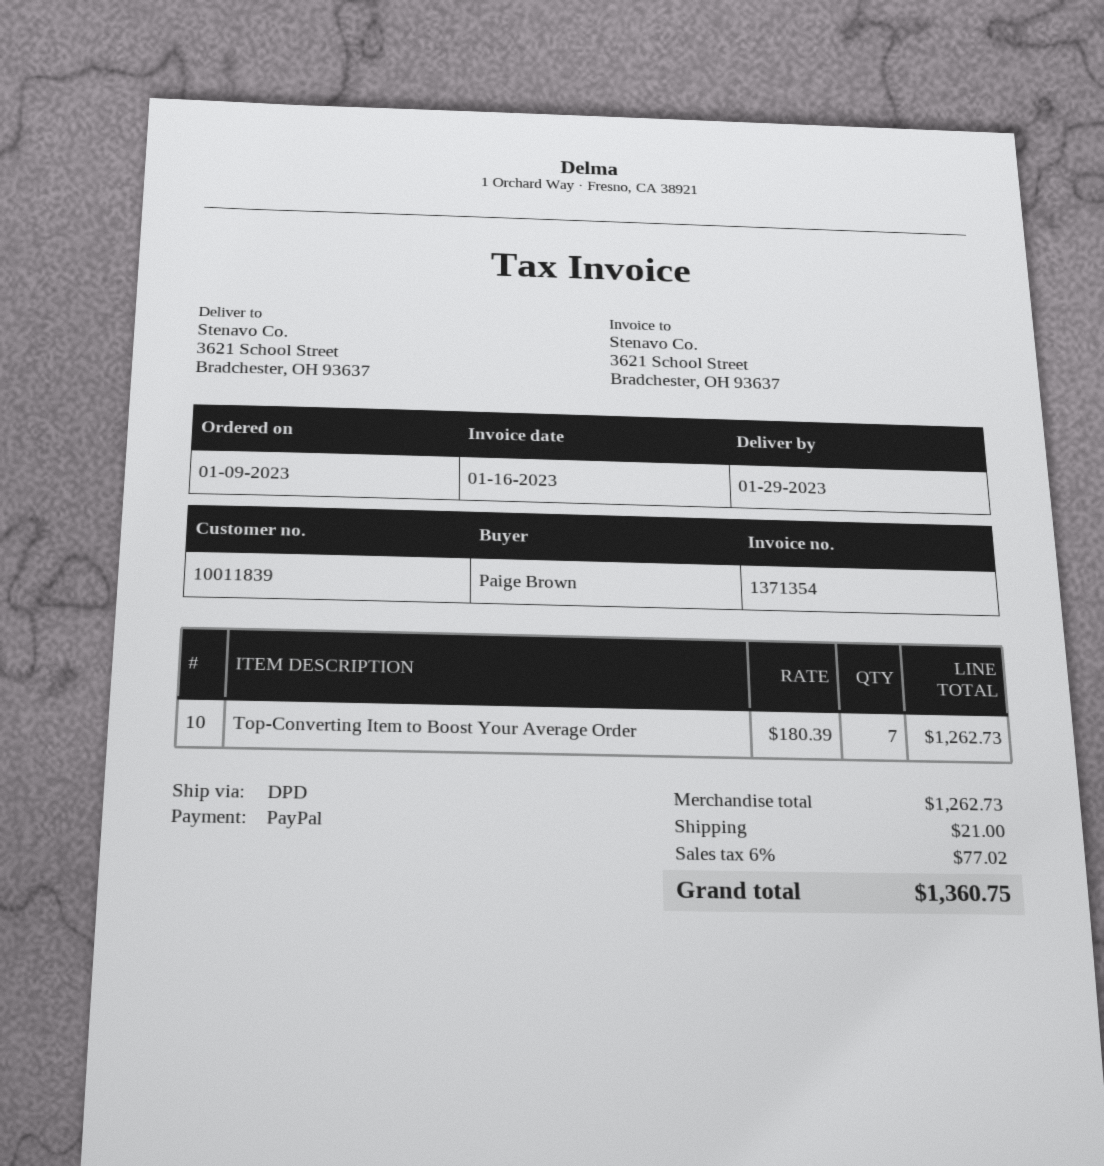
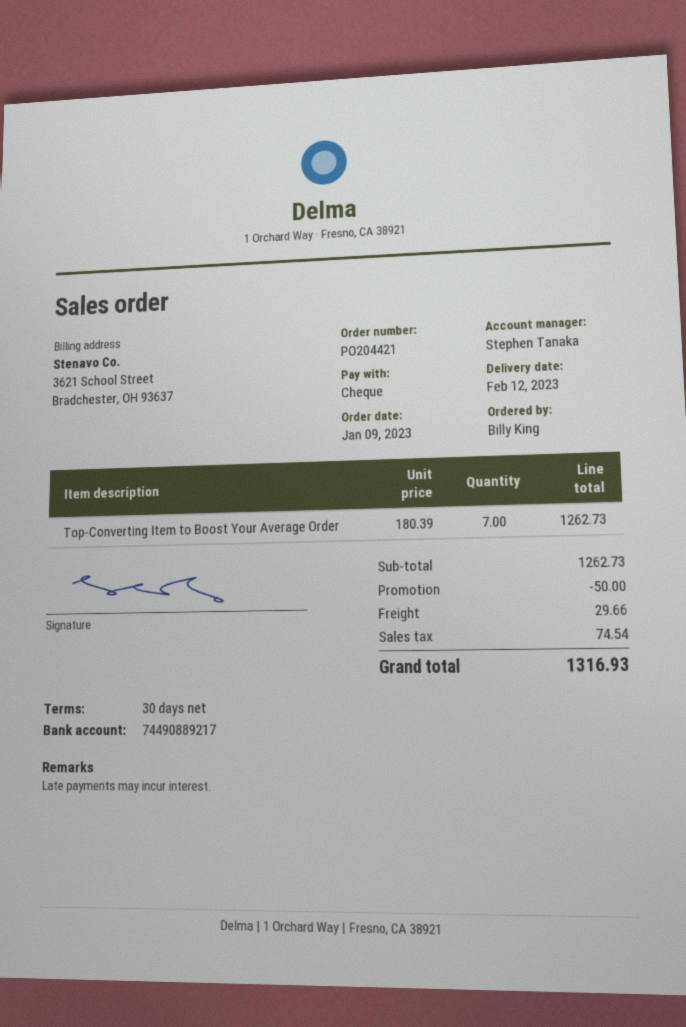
delivery date: 2023-01-29 -> 2023-02-12
ordered by: Paige Brown -> Billy King
payment method: PayPal -> cheque
discount: none -> 50.00
shipping: 21.00 -> 29.66
tax: 77.02 -> 74.54
total: 1360.75 -> 1316.93

